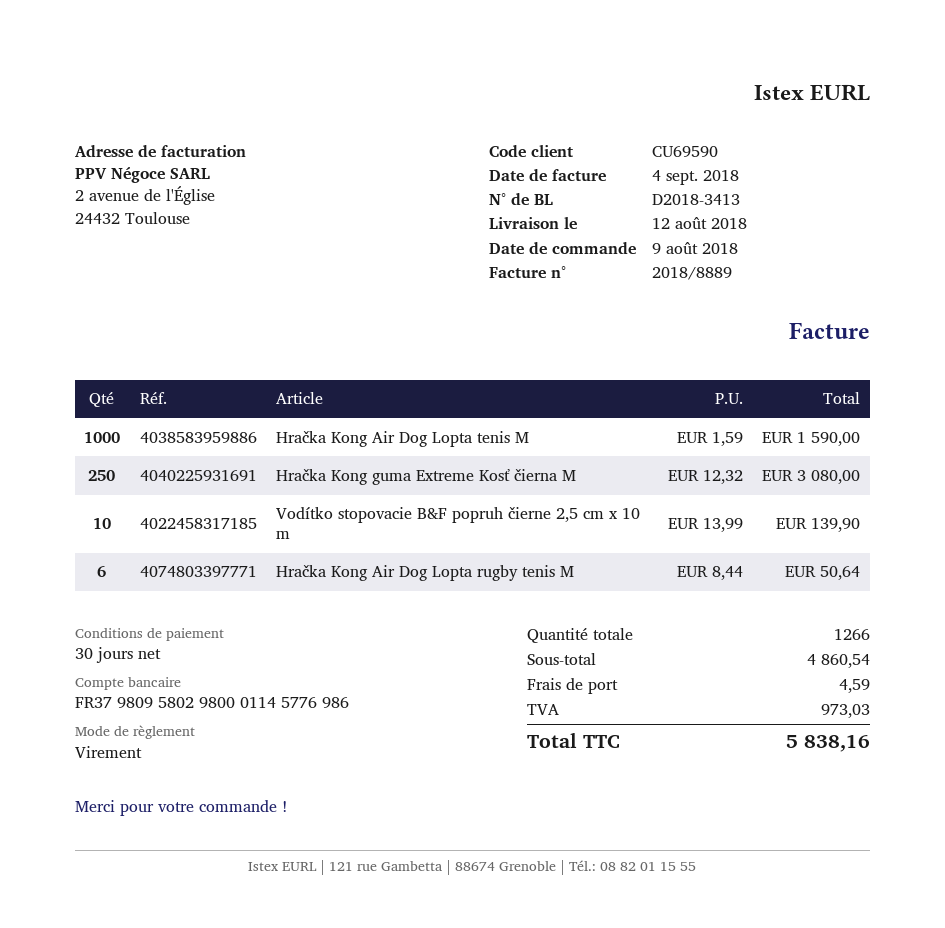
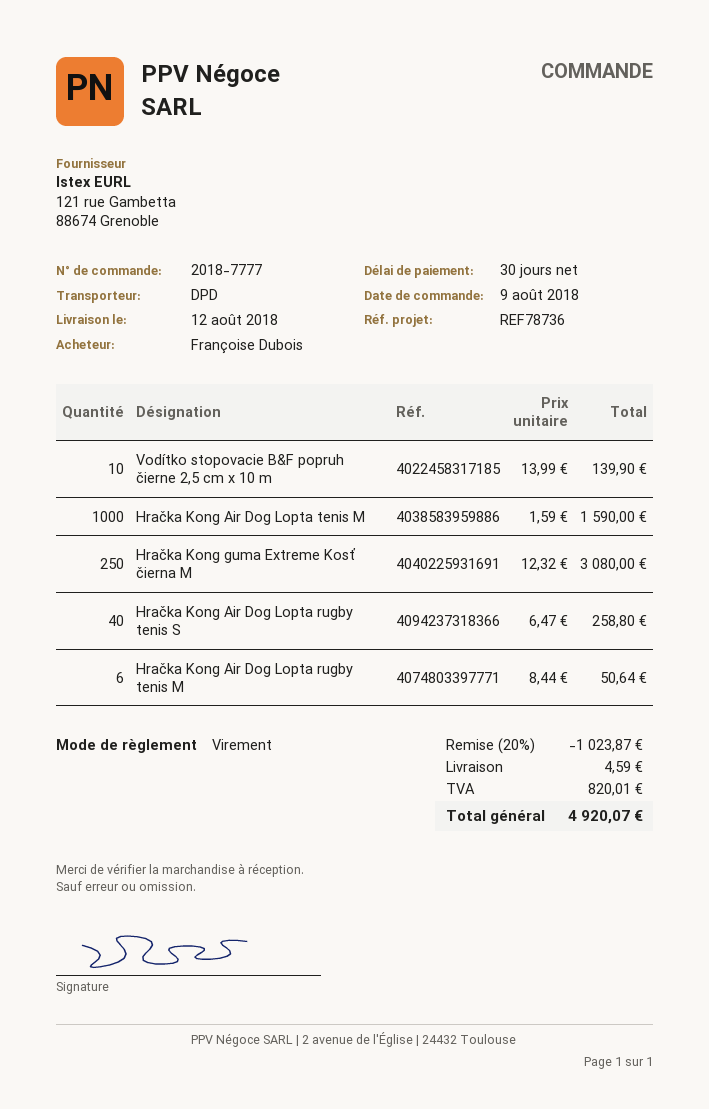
Hračka Kong Air Dog Lopta rugby tenis S: none -> 40 x 6.47 = 258.80
discount: none -> 20% = 1023.87
tax: 973.03 -> 820.01
total: 5838.16 -> 4920.07

